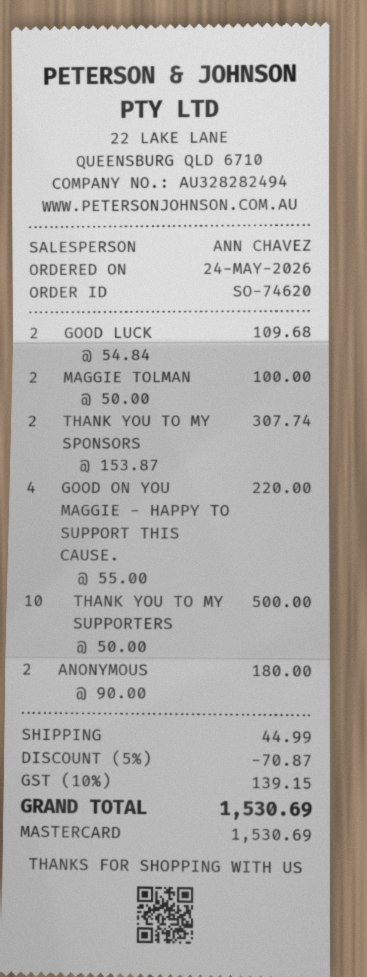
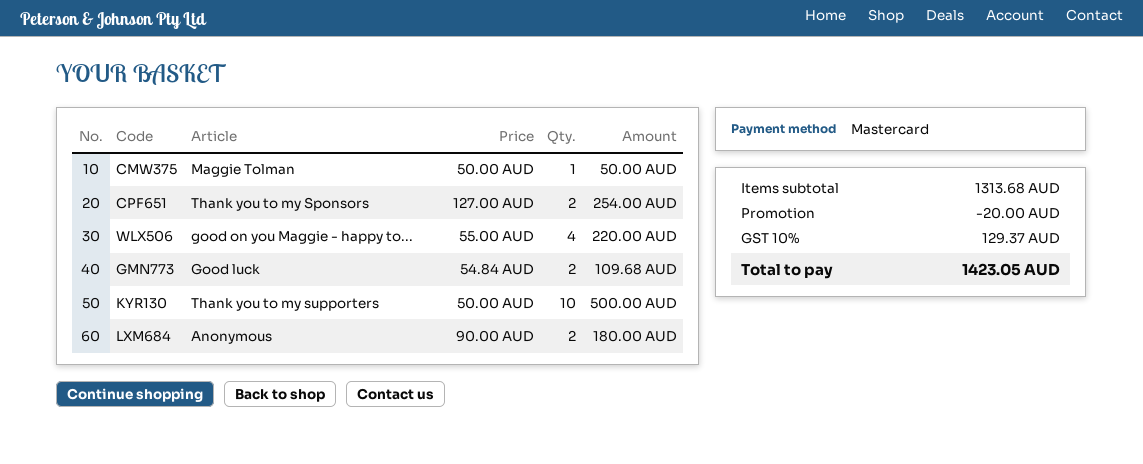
MAGGIE TOLMAN: 2 x 50.00 = 100.00 -> 1 x 50.00 = 50.00
THANK YOU TO MY SPONSORS: 2 x 153.87 = 307.74 -> 2 x 127.00 = 254.00
discount: 70.87 -> 20.00
shipping: 44.99 -> none
tax: 10% = 139.15 -> 10% = 129.37
total: 1530.69 -> 1423.05

